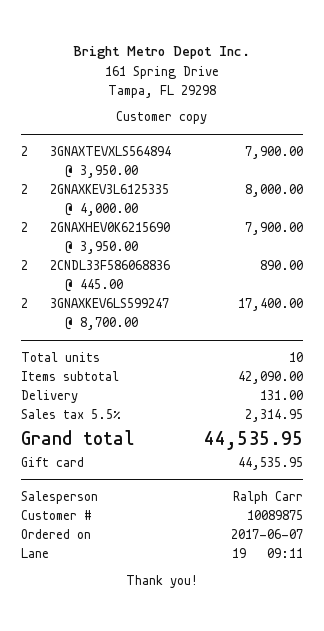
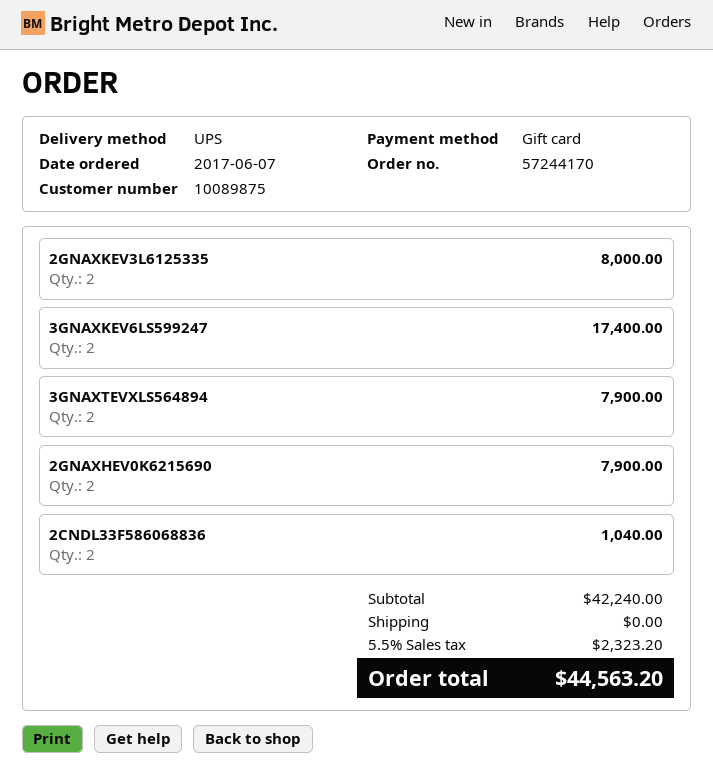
2CNDL33F586068836: 2 for 890.00 -> 2 for 1040.00
subtotal: 42090.00 -> 42240.00
shipping: 131.00 -> 0.00
tax: 5.5% = 2314.95 -> 5.5% = 2323.20
total: 44535.95 -> 44563.20

